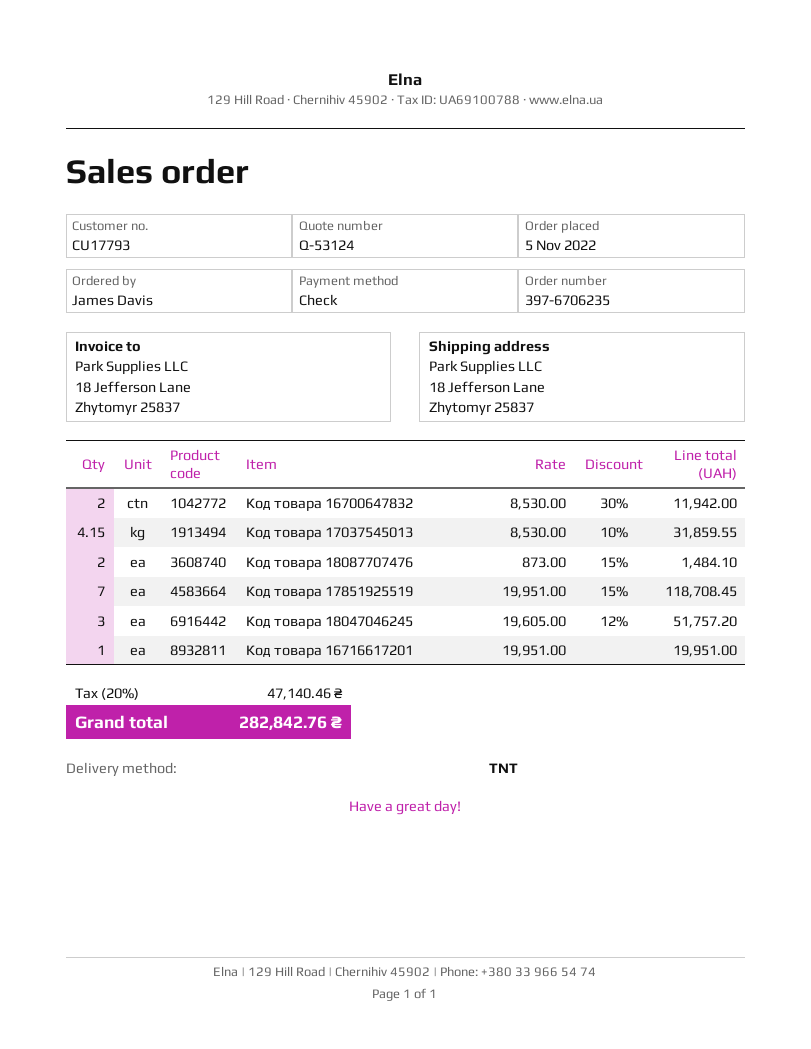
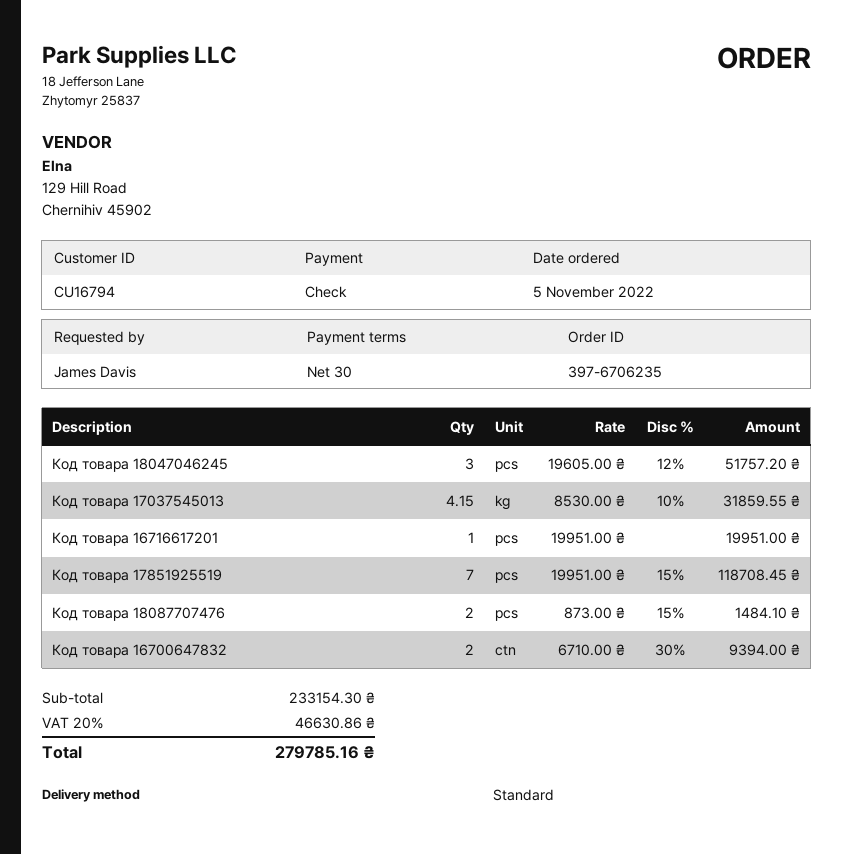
customer number: CU17793 -> CU16794
shipping method: TNT -> standard
Код товара 16700647832: 2 x 8530.00 - 30% = 11942.00 -> 2 x 6710.00 - 30% = 9394.00
tax: 20% = 47140.46 -> 20% = 46630.86
total: 282842.76 -> 279785.16

